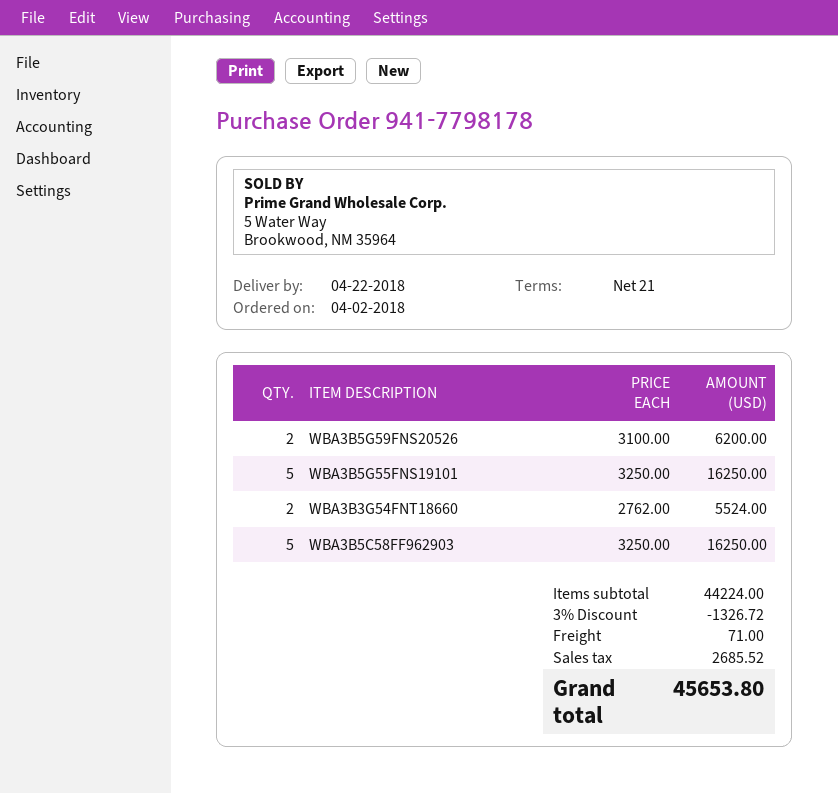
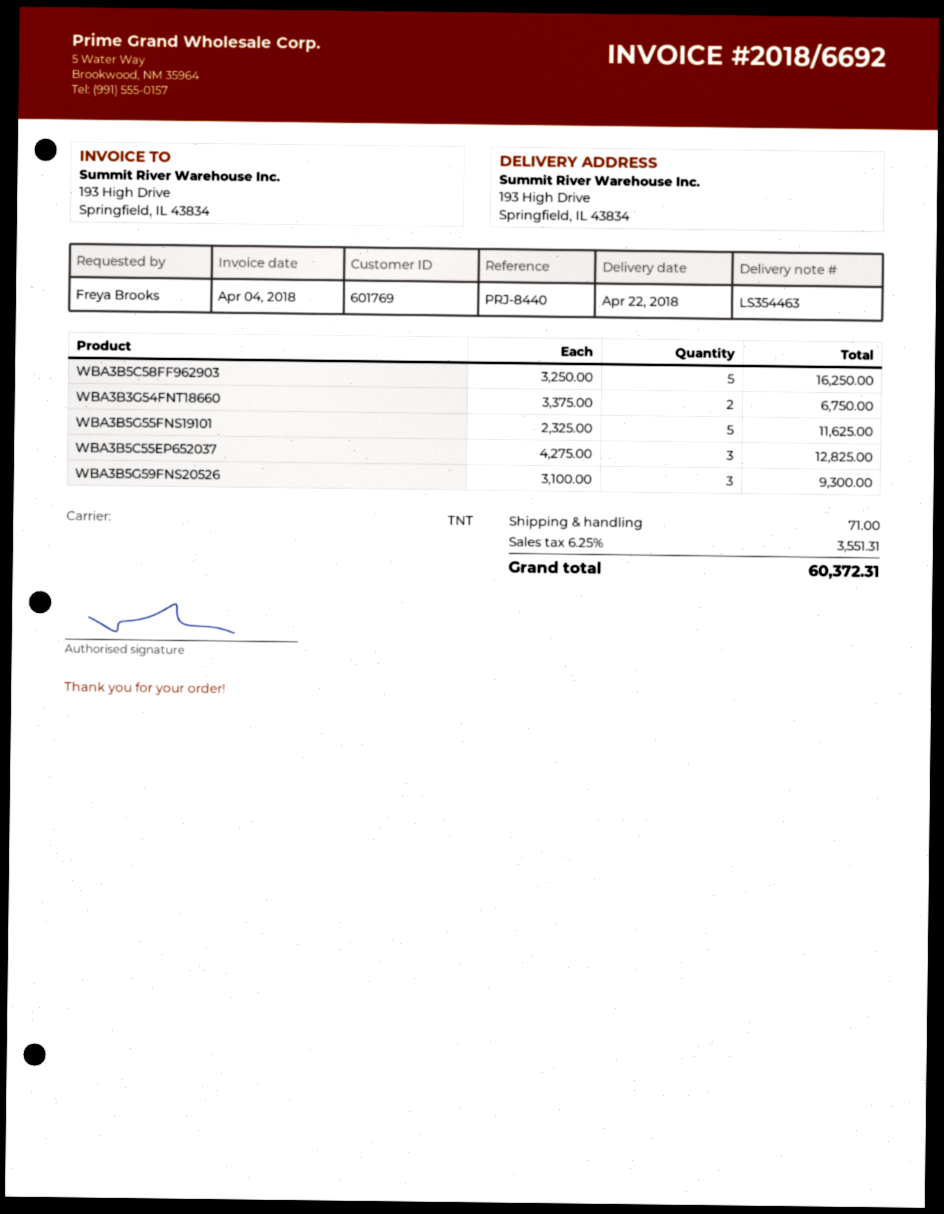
WBA3B5G59FNS20526: 2 x 3100.00 = 6200.00 -> 3 x 3100.00 = 9300.00
WBA3B5G55FNS19101: 5 x 3250.00 = 16250.00 -> 5 x 2325.00 = 11625.00
WBA3B3G54FNT18660: 2 x 2762.00 = 5524.00 -> 2 x 3375.00 = 6750.00
WBA3B5C55EP652037: none -> 3 x 4275.00 = 12825.00
discount: 3% = 1326.72 -> none
tax: 2685.52 -> 3551.31
total: 45653.80 -> 60372.31

